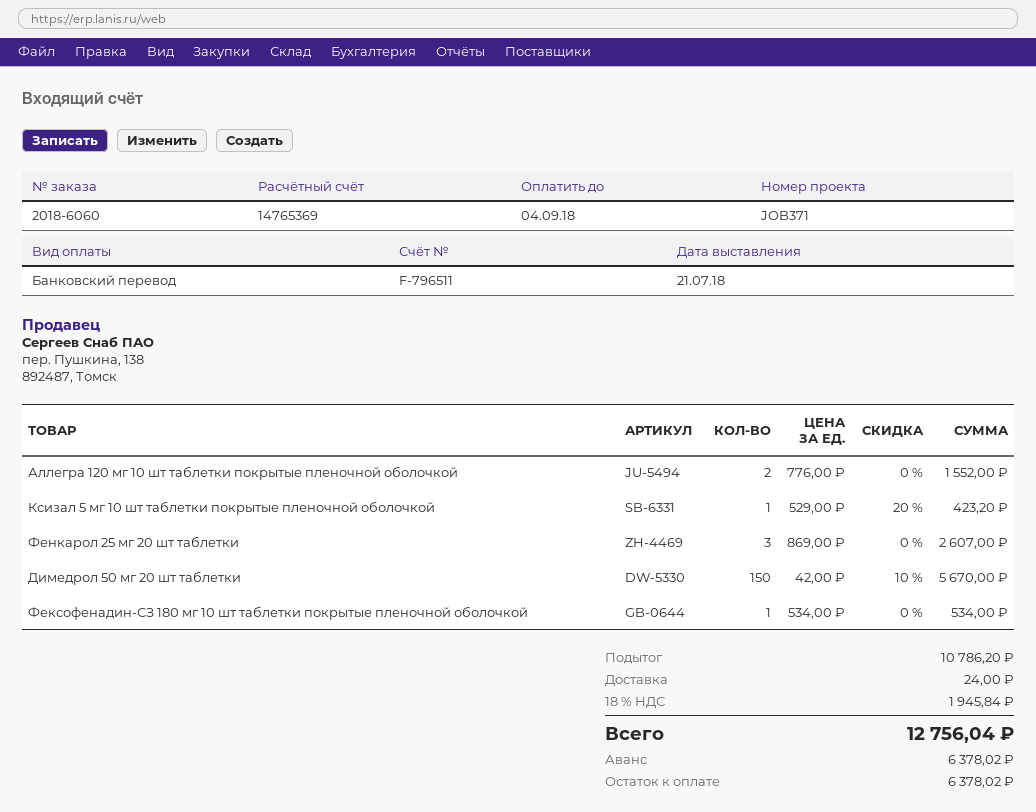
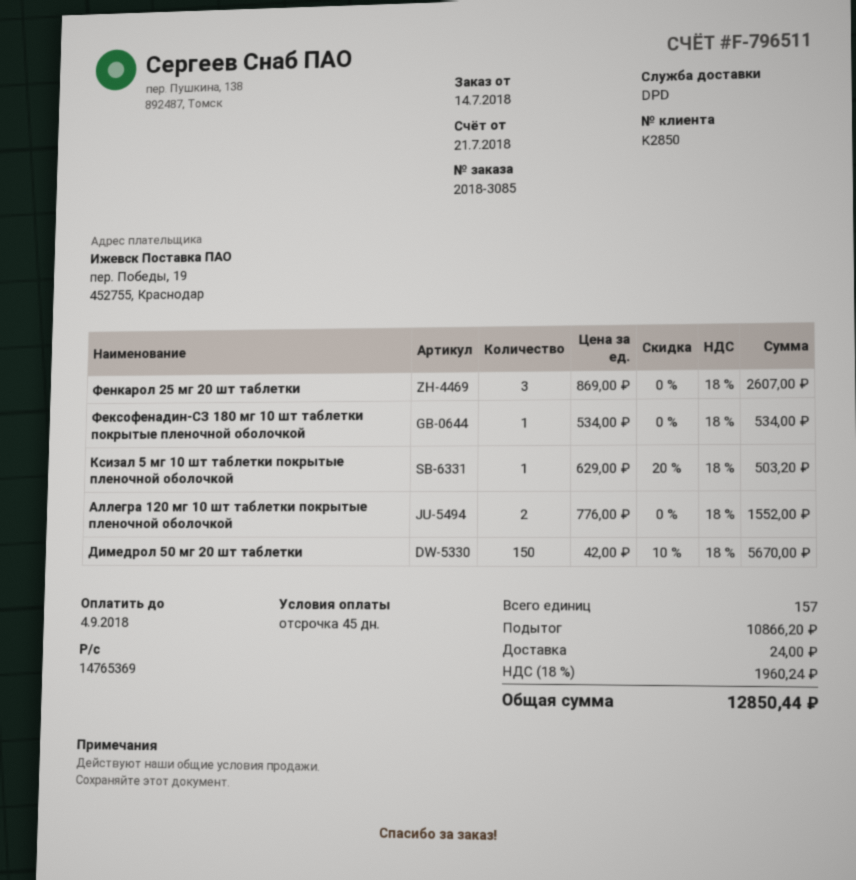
order number: 2018-6060 -> 2018-3085
Ксизал 5 мг 10 шт таблетки покрытые пленочной оболочкой: 1 x 529.00 - 20% = 423.20 -> 1 x 629.00 - 20% = 503.20
subtotal: 10786.20 -> 10866.20
tax: 18% = 1945.84 -> 18% = 1960.24
total: 12756.04 -> 12850.44

